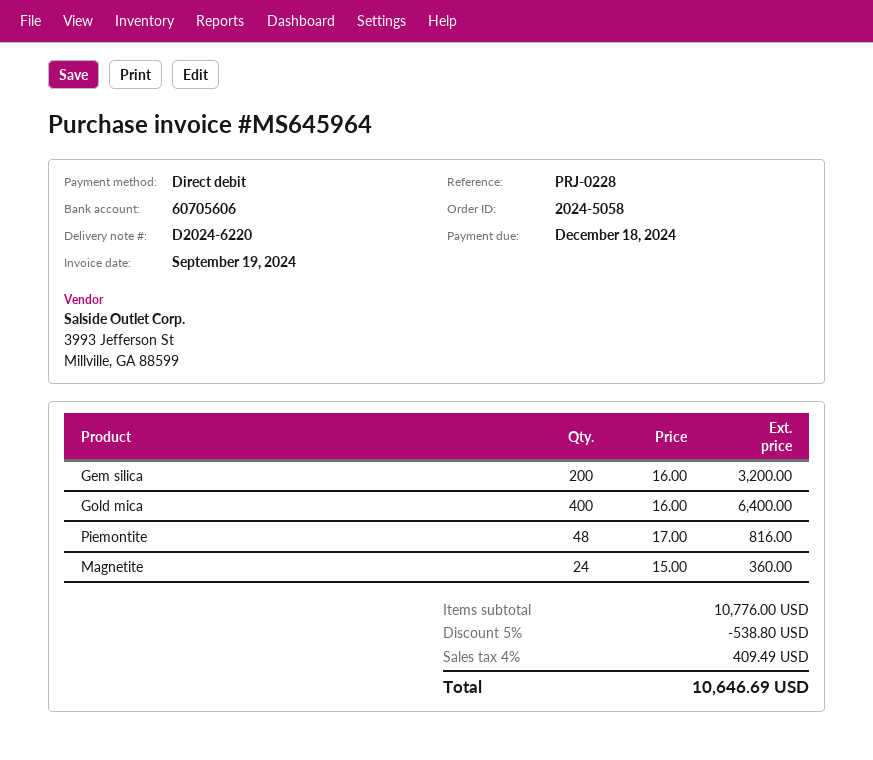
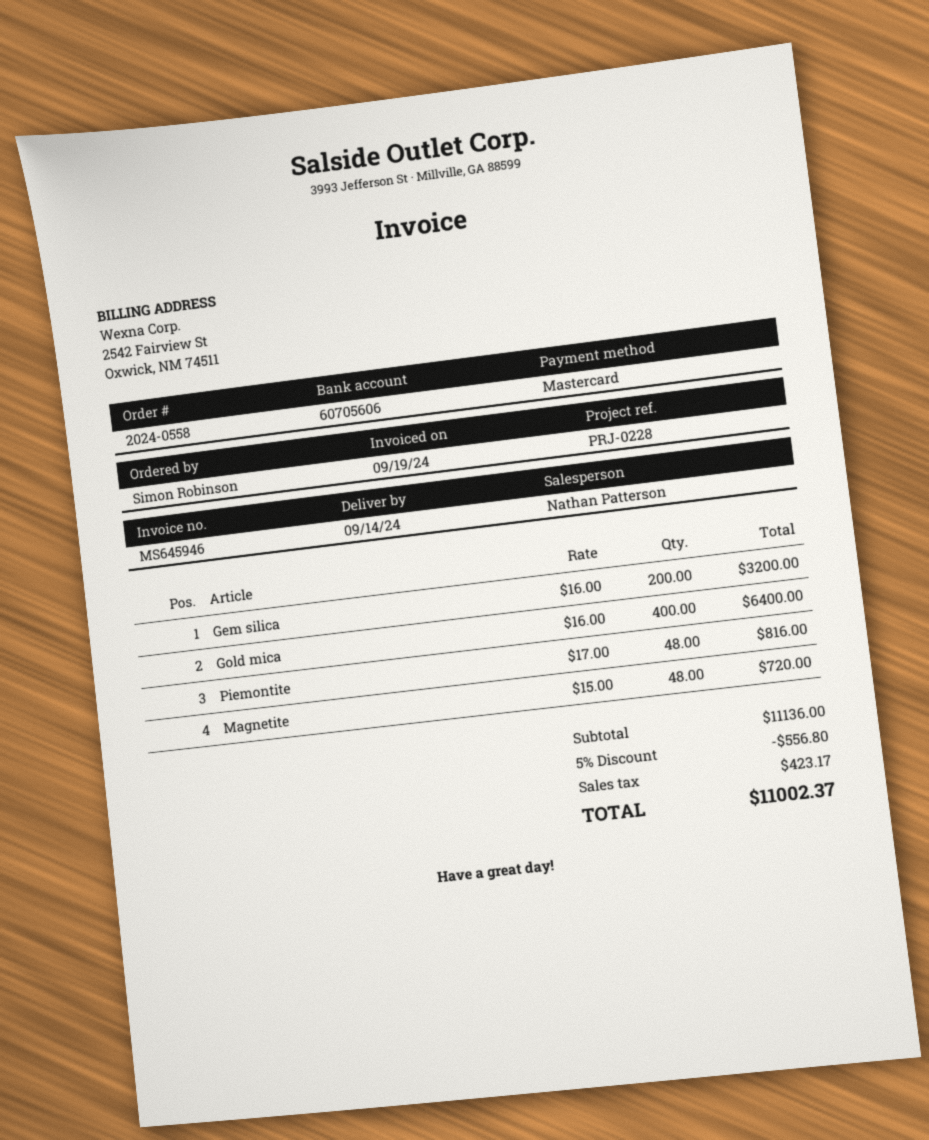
order number: 2024-5058 -> 2024-0558
invoice number: MS645964 -> MS645946
payment method: direct debit -> Mastercard
Magnetite: 24 x 15.00 = 360.00 -> 48 x 15.00 = 720.00
subtotal: 10776.00 -> 11136.00
discount: 5% = 538.80 -> 5% = 556.80
tax: 409.49 -> 423.17
total: 10646.69 -> 11002.37

